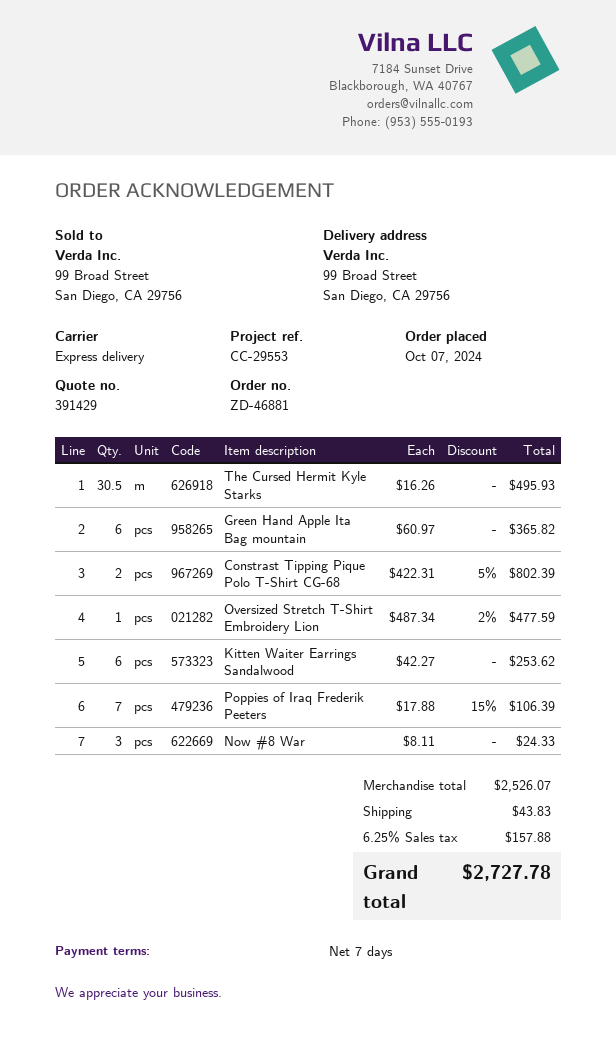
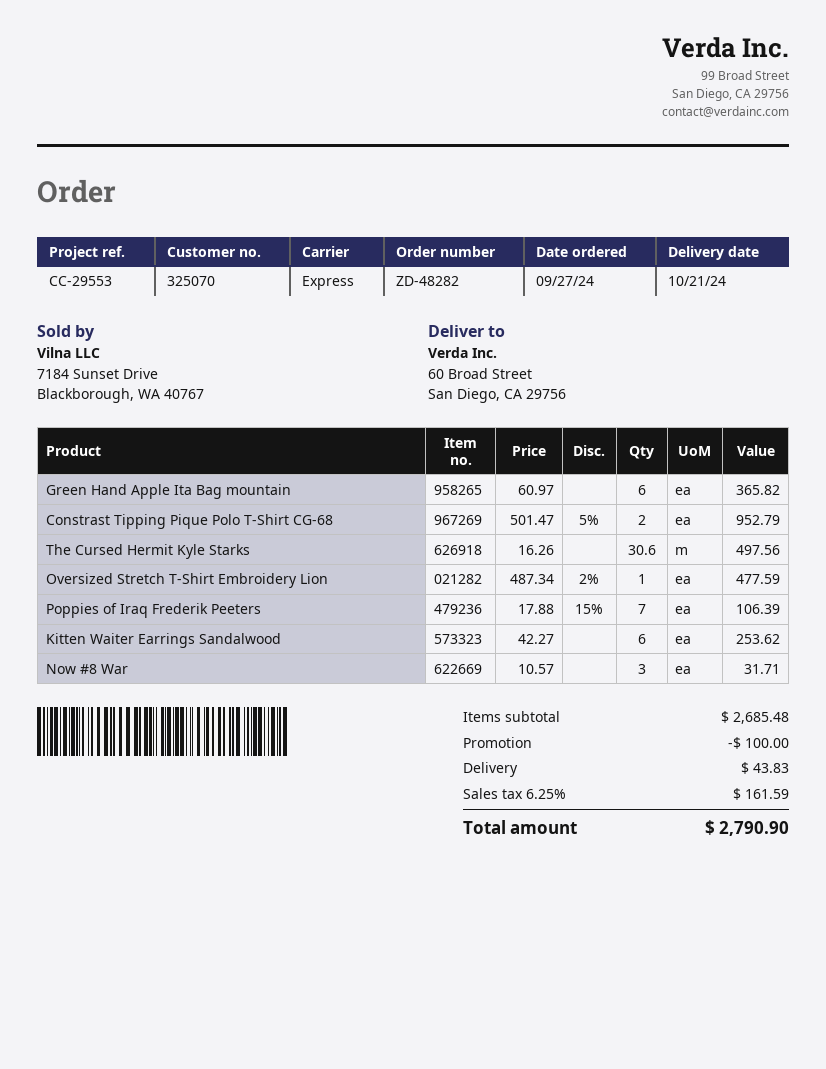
order number: ZD-46881 -> ZD-48282
order date: 2024-10-07 -> 2024-09-27
ship to: 99 Broad Street, San Diego, CA 29756 -> 60 Broad Street, San Diego, CA 29756
The Cursed Hermit Kyle Starks: 30.5 x 16.26 = 495.93 -> 30.6 x 16.26 = 497.56
Constrast Tipping Pique Polo T-Shirt CG-68: 2 x 422.31 - 5% = 802.39 -> 2 x 501.47 - 5% = 952.79
Now #8 War: 3 x 8.11 = 24.33 -> 3 x 10.57 = 31.71
subtotal: 2526.07 -> 2685.48
discount: none -> 100.00
tax: 6.25% = 157.88 -> 6.25% = 161.59
total: 2727.78 -> 2790.90

